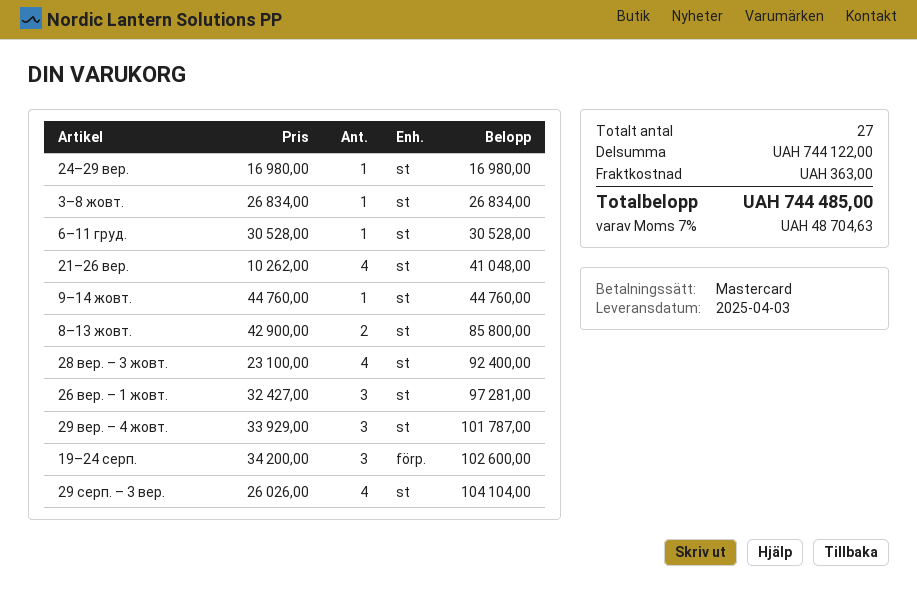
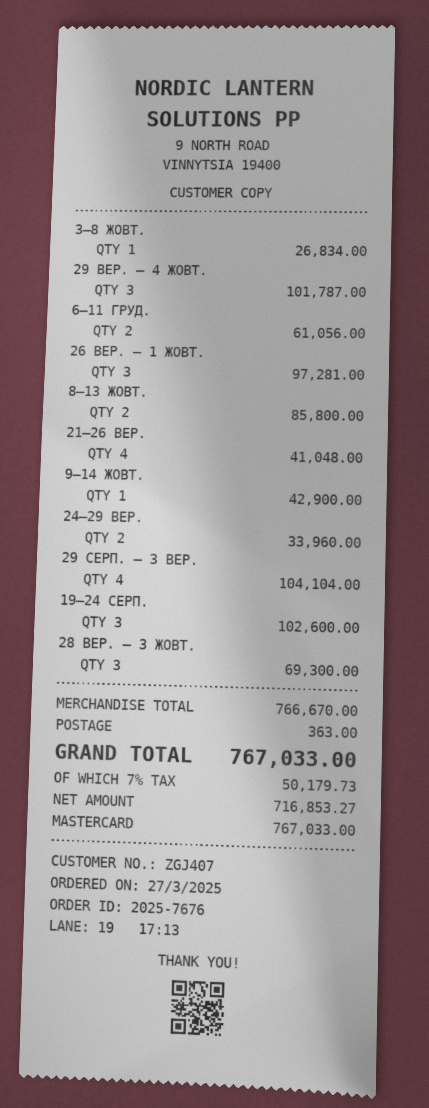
24–29 вер.: 1 for 16980.00 -> 2 for 33960.00
6–11 груд.: 1 for 30528.00 -> 2 for 61056.00
9–14 жовт.: 1 for 44760.00 -> 1 for 42900.00
28 вер. – 3 жовт.: 4 for 92400.00 -> 3 for 69300.00
subtotal: 744122.00 -> 766670.00
tax: 7% = 48704.63 -> 7% = 50179.73
total: 744485.00 -> 767033.00

